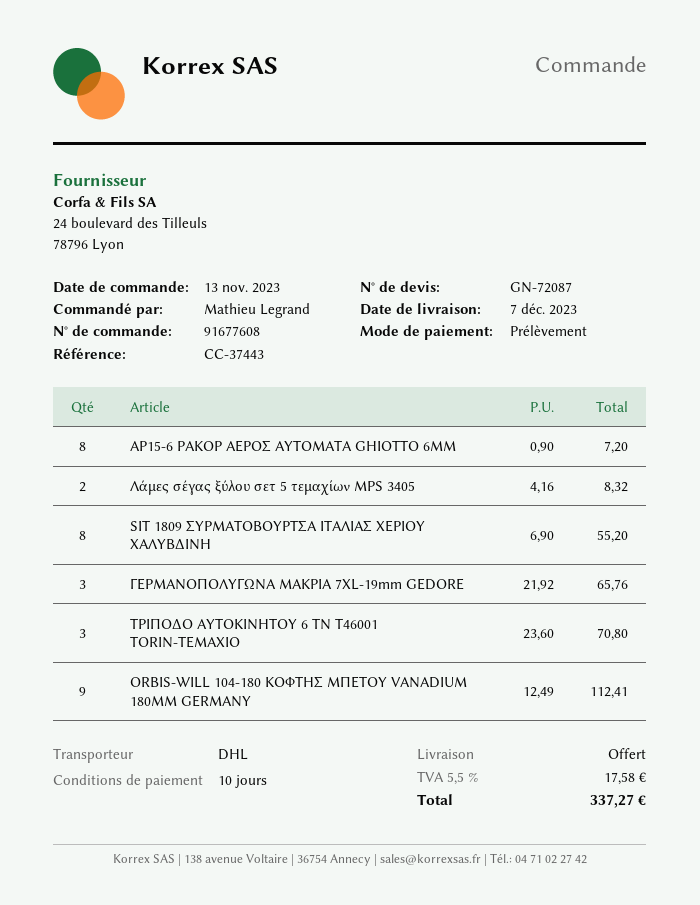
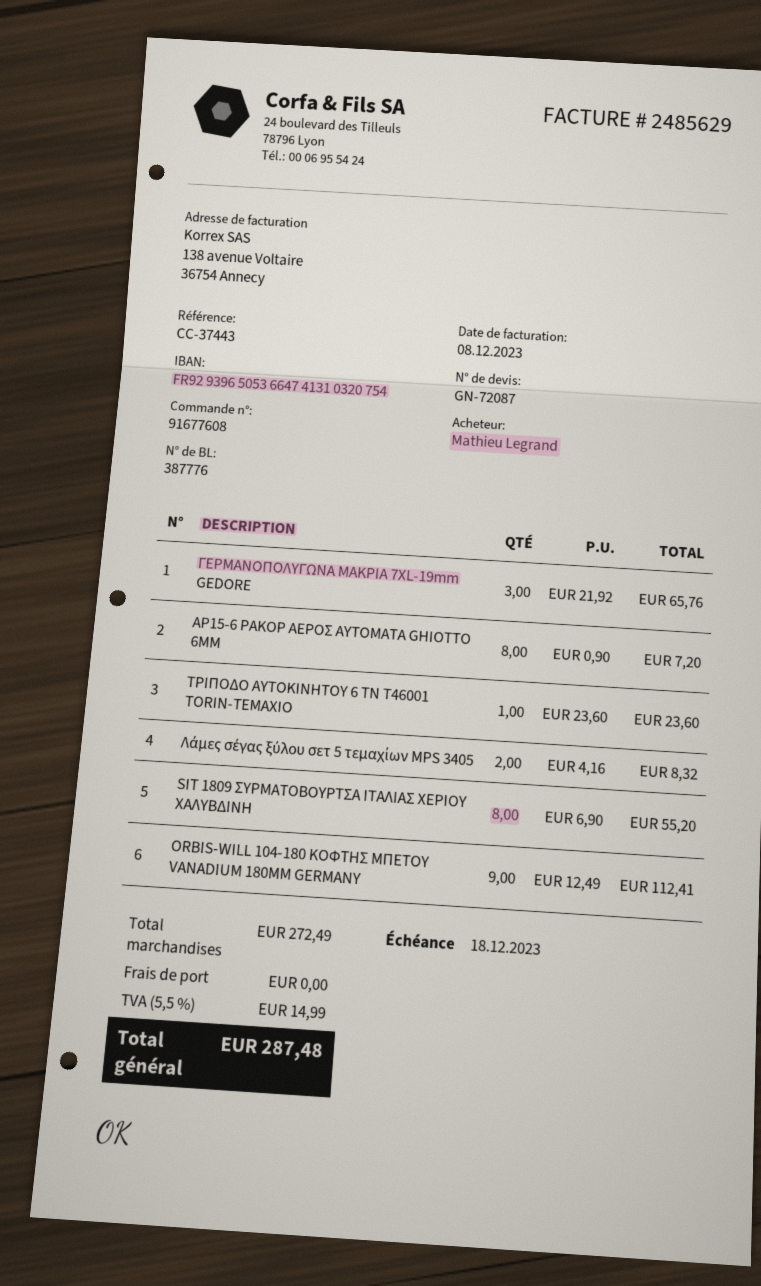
ΤΡΙΠΟΔΟ ΑΥΤΟΚΙΝΗΤΟΥ 6 ΤΝ Τ46001 TORIN-ΤΕΜΑΧΙΟ: 3 x 23.60 = 70.80 -> 1 x 23.60 = 23.60
tax: 5.5% = 17.58 -> 5.5% = 14.99
total: 337.27 -> 287.48

